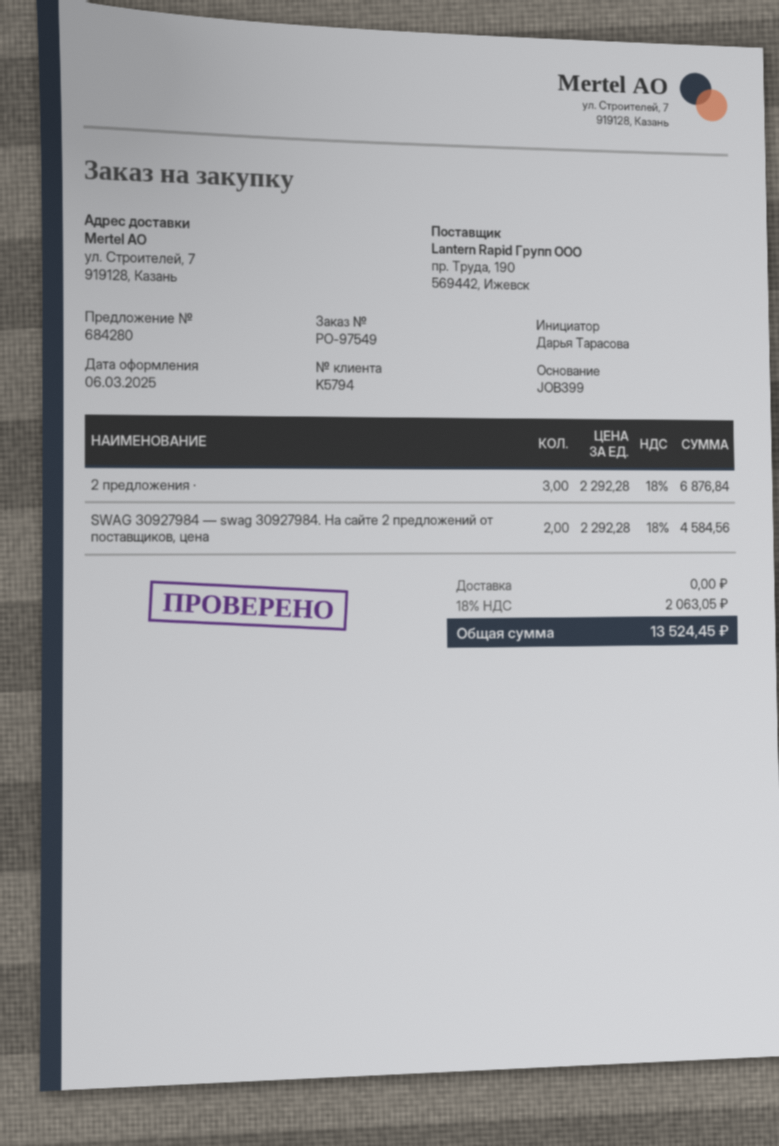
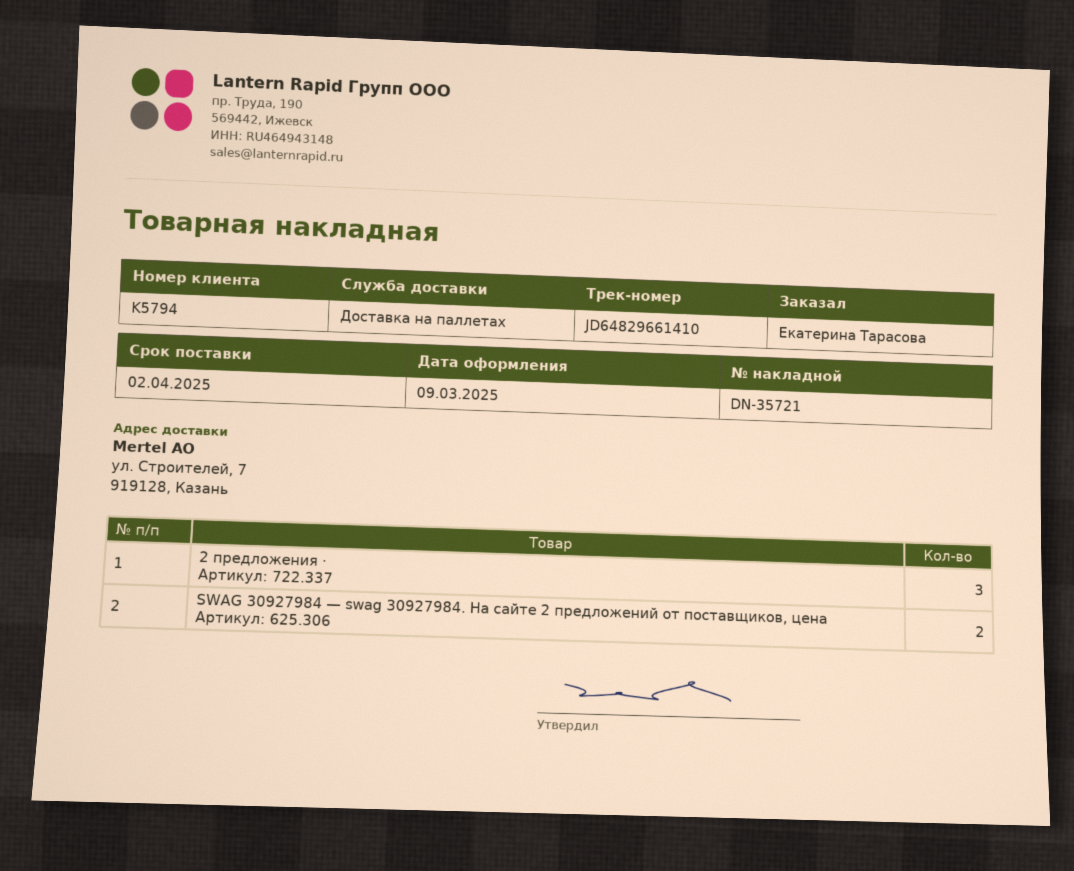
order date: 2025-03-06 -> 2025-03-09
ordered by: Дарья Тарасова -> Екатерина Тарасова

